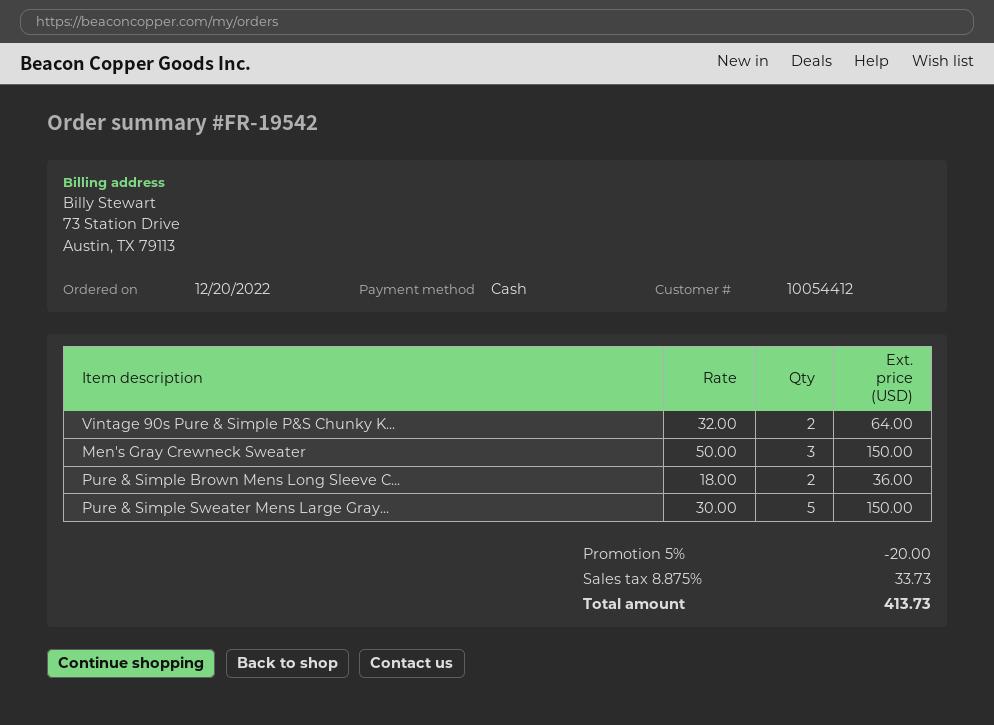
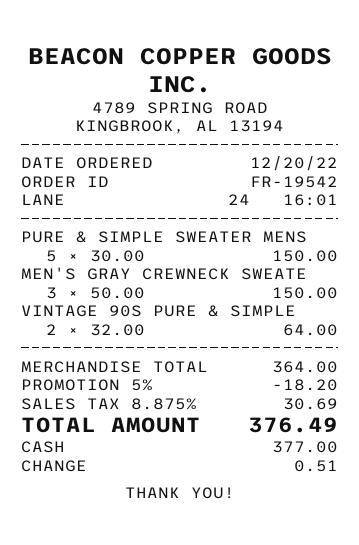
Pure & Simple Brown Mens Long Sleeve C...: 2 x 18.00 = 36.00 -> none
discount: 5% = 20.00 -> 5% = 18.20
tax: 8.875% = 33.73 -> 8.875% = 30.69
total: 413.73 -> 376.49

